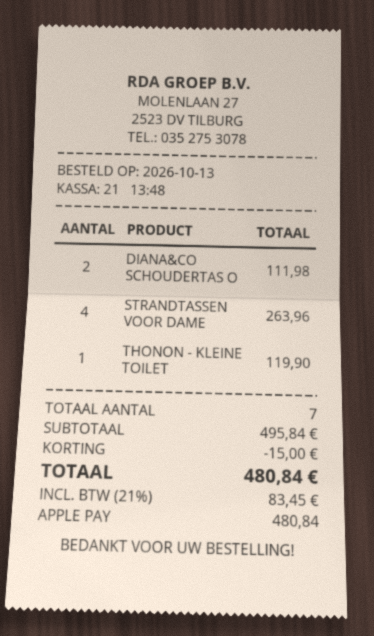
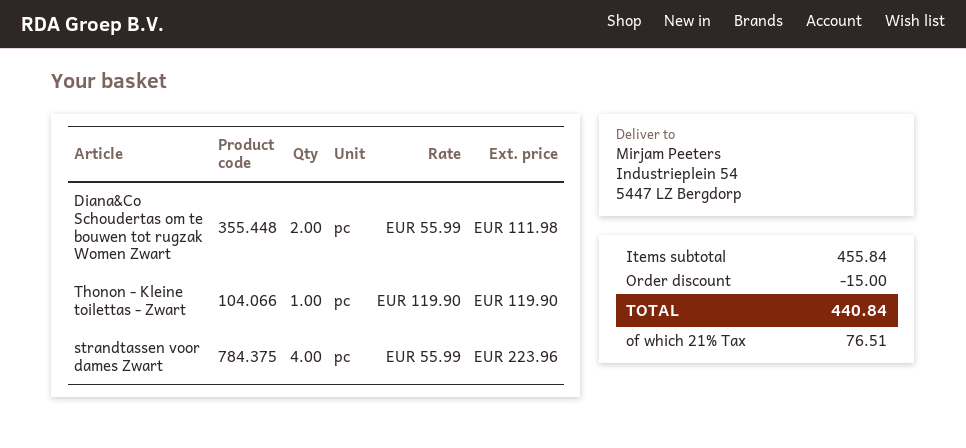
STRANDTASSEN VOOR DAME: 4 for 263.96 -> 4 for 223.96
subtotal: 495.84 -> 455.84
tax: 21% = 83.45 -> 21% = 76.51
total: 480.84 -> 440.84

